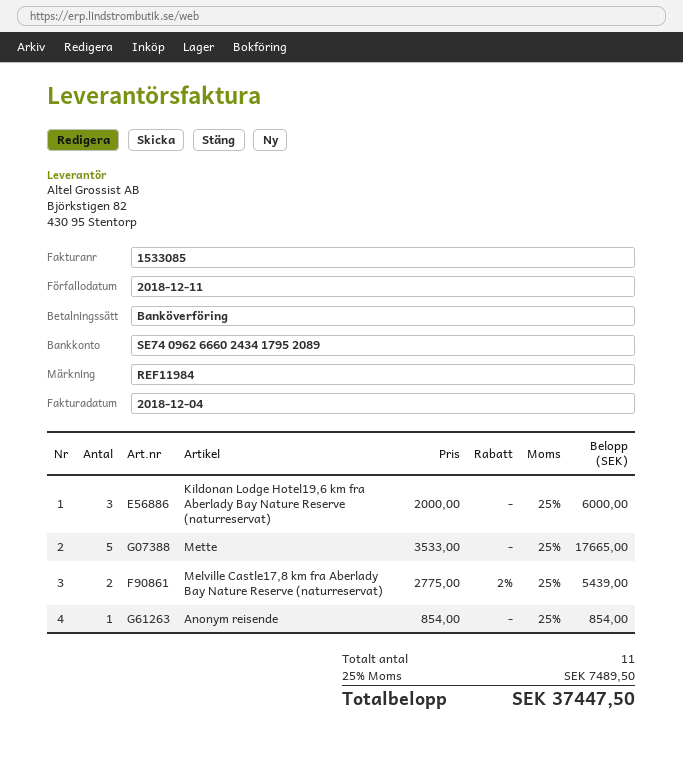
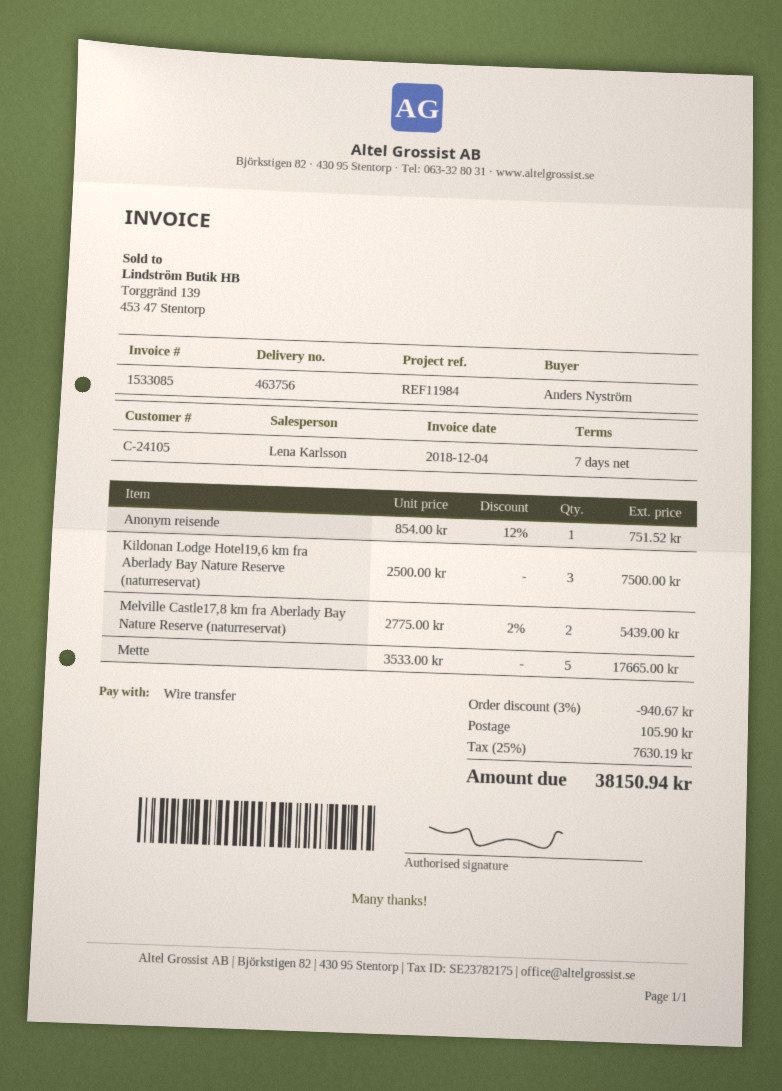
Kildonan Lodge Hotel19,6 km fra Aberlady Bay Nature Reserve (naturreservat): 3 x 2000.00 = 6000.00 -> 3 x 2500.00 = 7500.00
Anonym reisende: 1 x 854.00 = 854.00 -> 1 x 854.00 - 12% = 751.52
discount: none -> 3% = 940.67
shipping: none -> 105.90
tax: 25% = 7489.50 -> 25% = 7630.19
total: 37447.50 -> 38150.94

